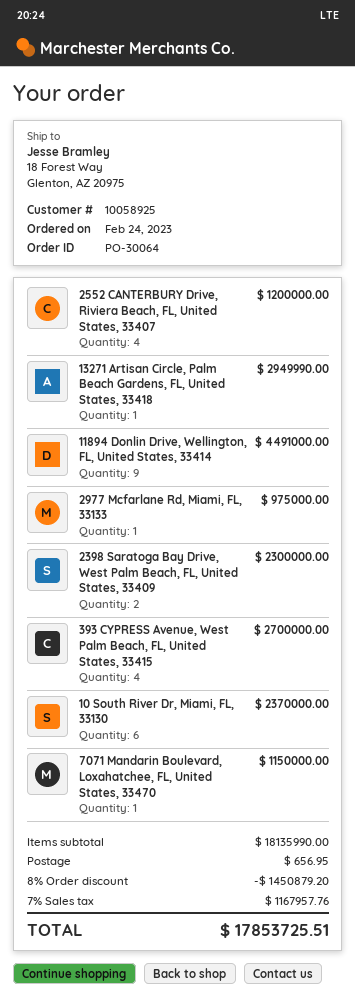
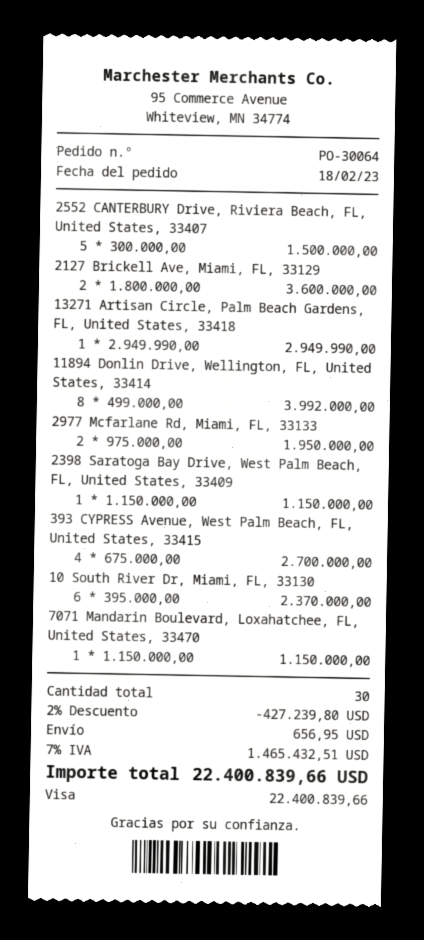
order date: 2023-02-24 -> 2023-02-18
2552 CANTERBURY Drive, Riviera Beach, FL, United States, 33407: 4 for 1200000.00 -> 5 for 1500000.00
11894 Donlin Drive, Wellington, FL, United States, 33414: 9 for 4491000.00 -> 8 for 3992000.00
2977 Mcfarlane Rd, Miami, FL, 33133: 1 for 975000.00 -> 2 for 1950000.00
2398 Saratoga Bay Drive, West Palm Beach, FL, United States, 33409: 2 for 2300000.00 -> 1 for 1150000.00
2127 Brickell Ave, Miami, FL, 33129: none -> 2 for 3600000.00
discount: 8% = 1450879.20 -> 2% = 427239.80
tax: 7% = 1167957.76 -> 7% = 1465432.51
total: 17853725.51 -> 22400839.66

